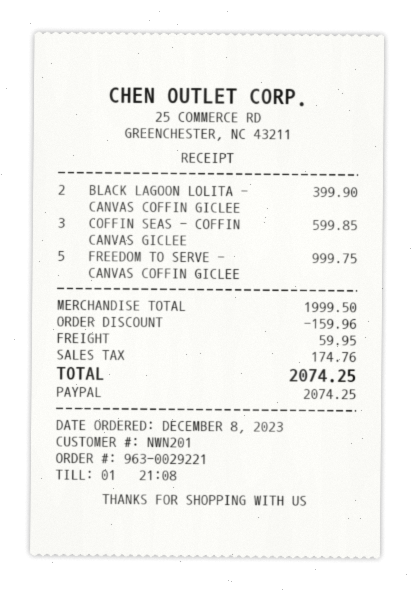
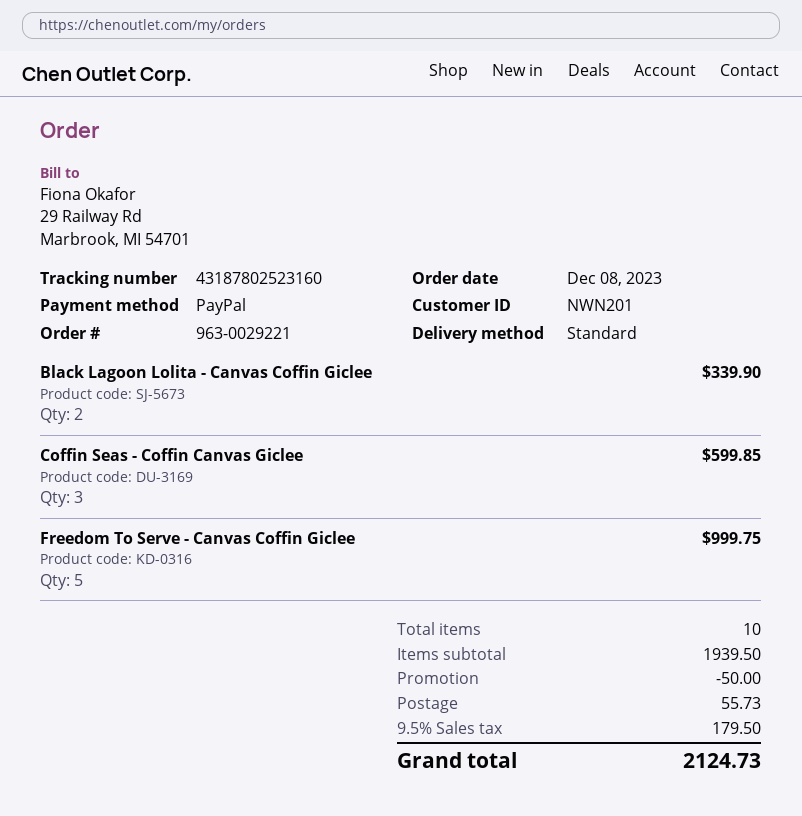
BLACK LAGOON LOLITA - CANVAS COFFIN GICLEE: 2 for 399.90 -> 2 for 339.90
subtotal: 1999.50 -> 1939.50
discount: 159.96 -> 50.00
shipping: 59.95 -> 55.73
tax: 174.76 -> 179.50
total: 2074.25 -> 2124.73

